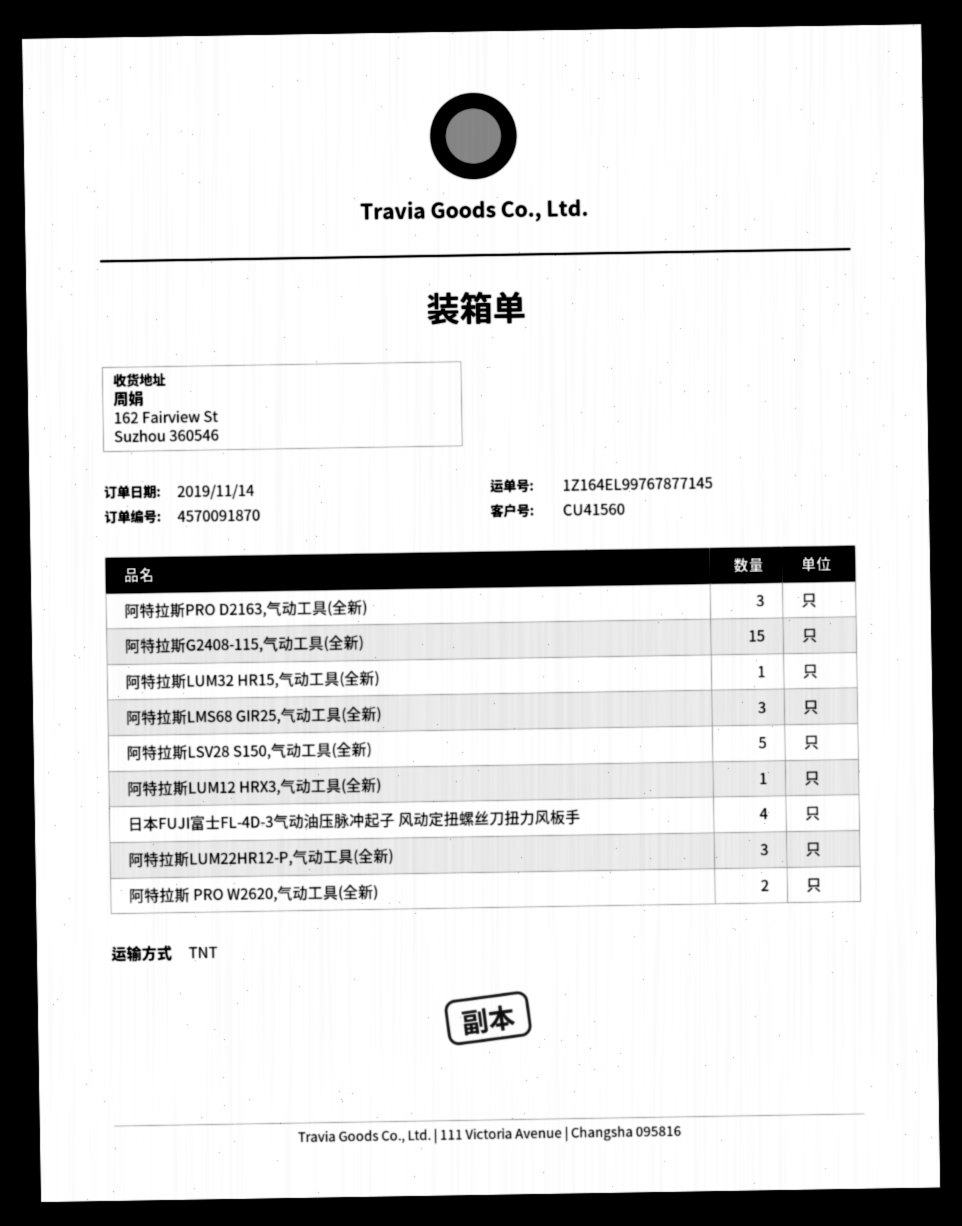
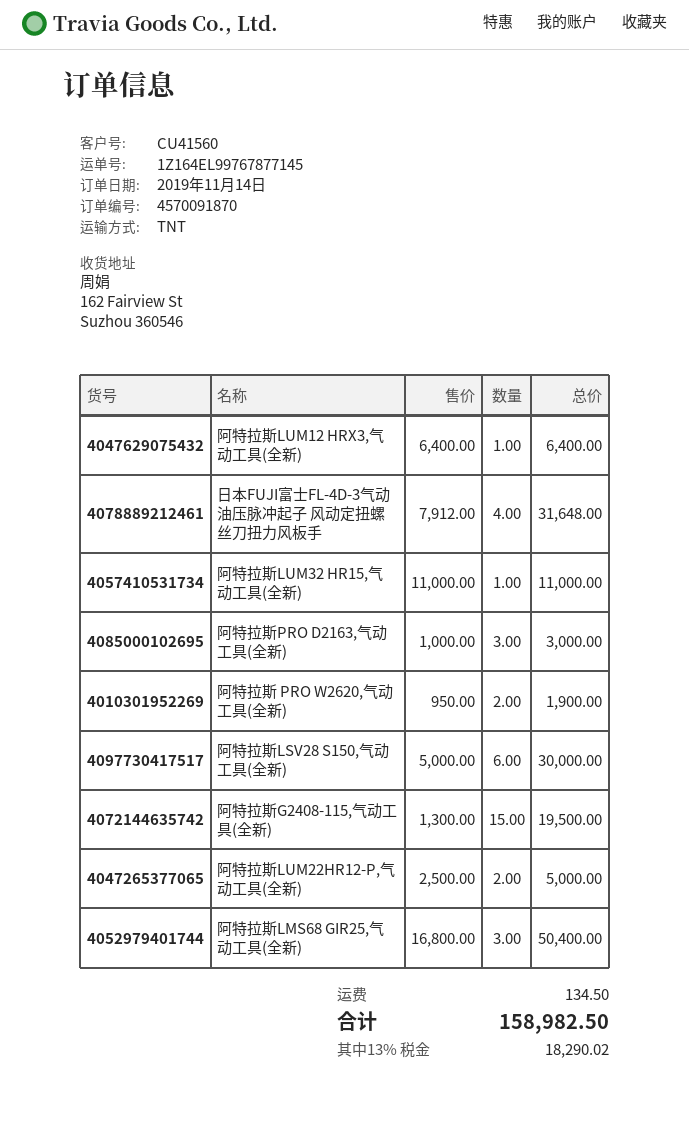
阿特拉斯LSV28 S150,气动工具(全新): 5 -> 6
阿特拉斯LUM22HR12-P,气动工具(全新): 3 -> 2

